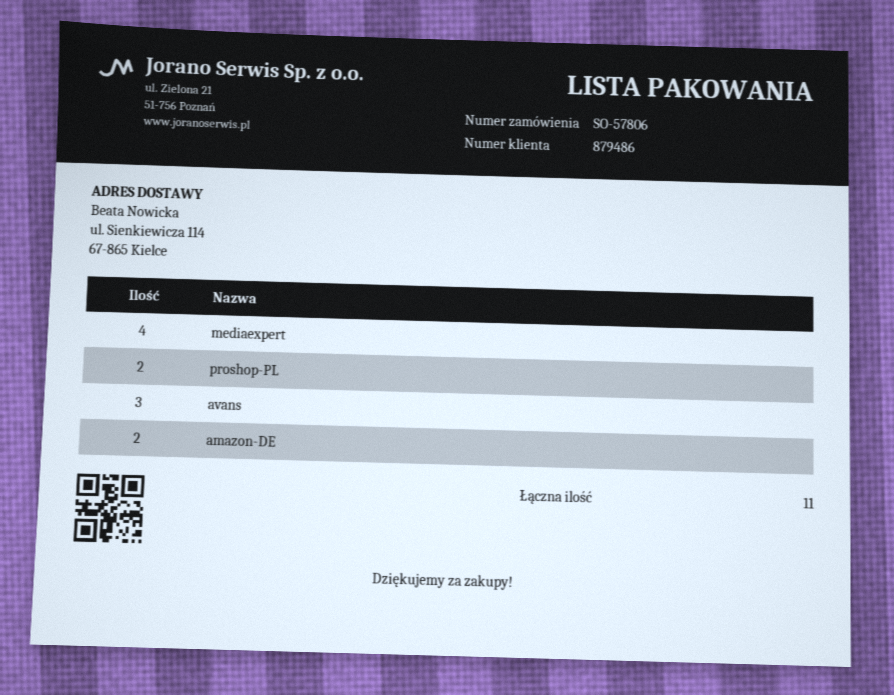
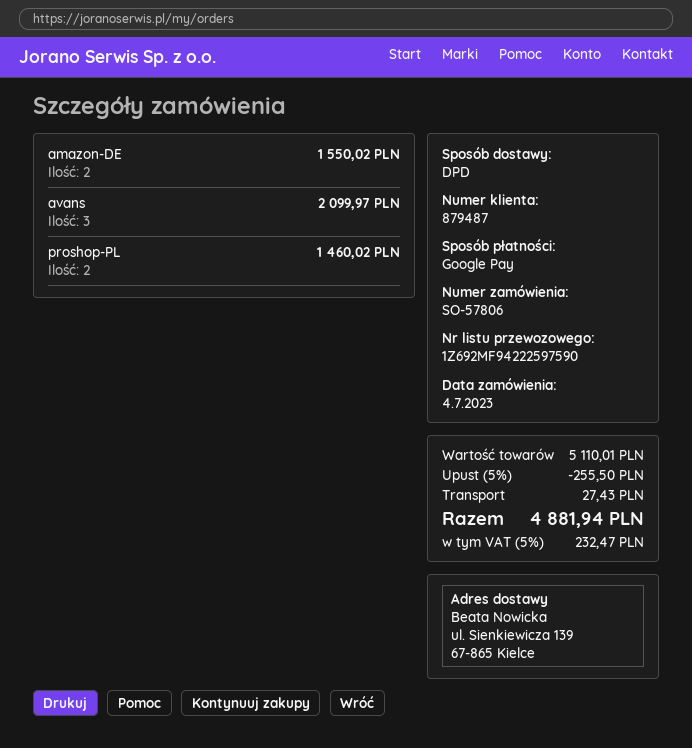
customer number: 879486 -> 879487
ship to: ul. Sienkiewicza 114, 67-865 Kielce -> ul. Sienkiewicza 139, 67-865 Kielce
mediaexpert: 4 -> none

